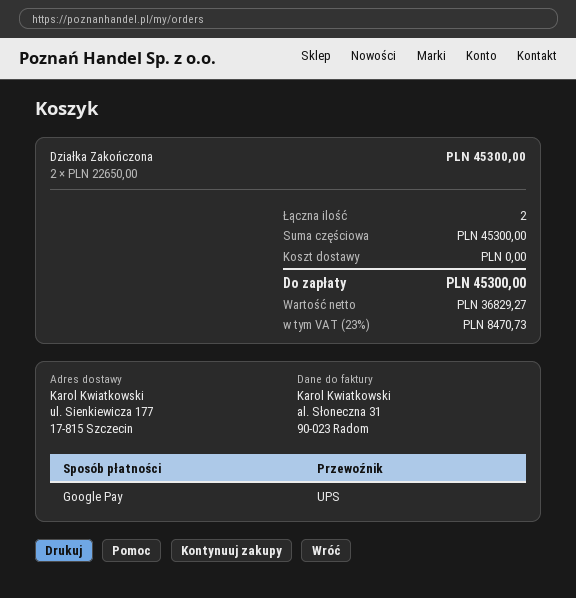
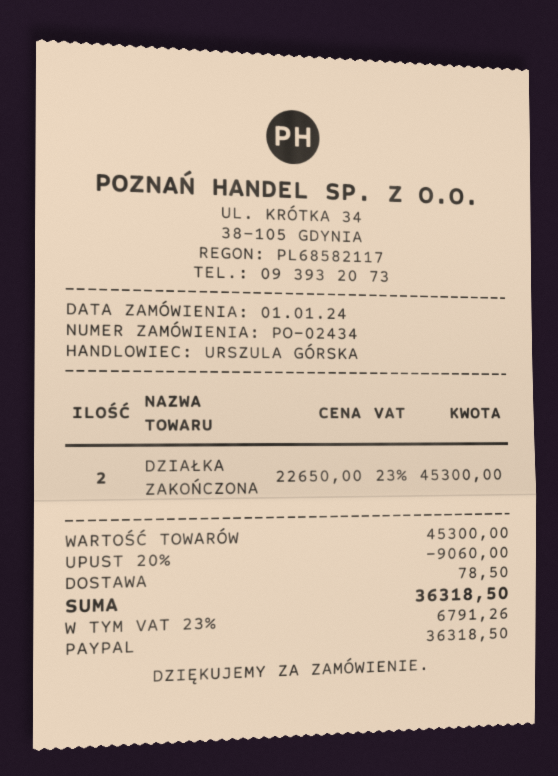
payment method: Google Pay -> PayPal
discount: none -> 20% = 9060.00
shipping: 0.00 -> 78.50
tax: 23% = 8470.73 -> 23% = 6791.26
total: 45300.00 -> 36318.50

